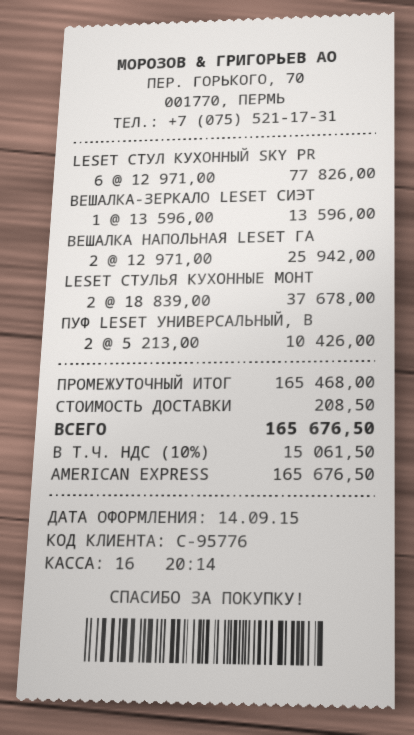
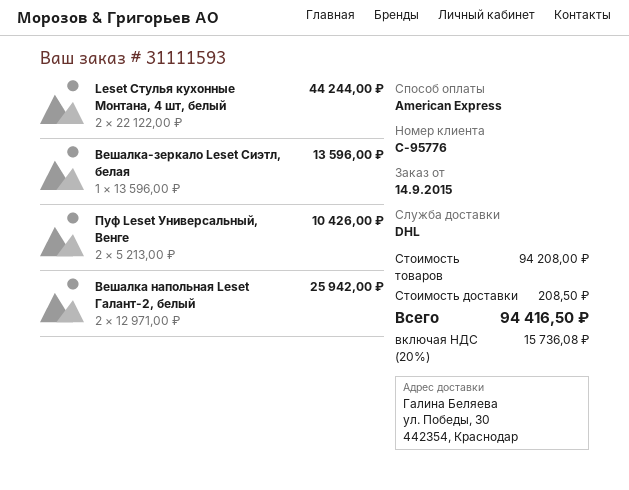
LESET СТУЛ КУХОННЫЙ SKY PR: 6 x 12971.00 = 77826.00 -> none
LESET СТУЛЬЯ КУХОННЫЕ МОНТ: 2 x 18839.00 = 37678.00 -> 2 x 22122.00 = 44244.00
subtotal: 165468.00 -> 94208.00
tax: 10% = 15061.50 -> 20% = 15736.08
total: 165676.50 -> 94416.50

